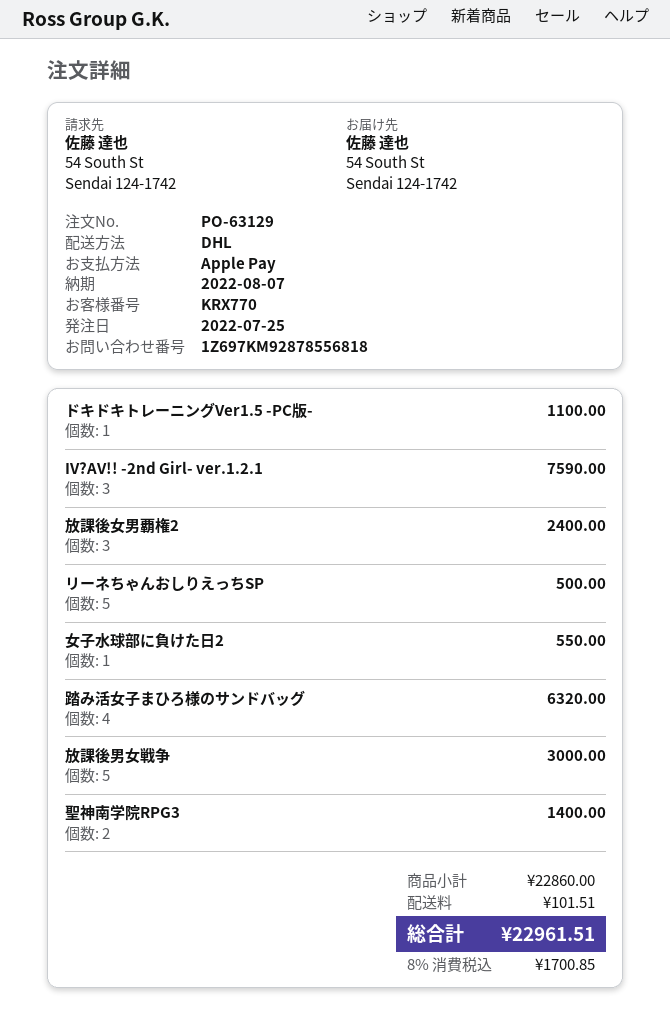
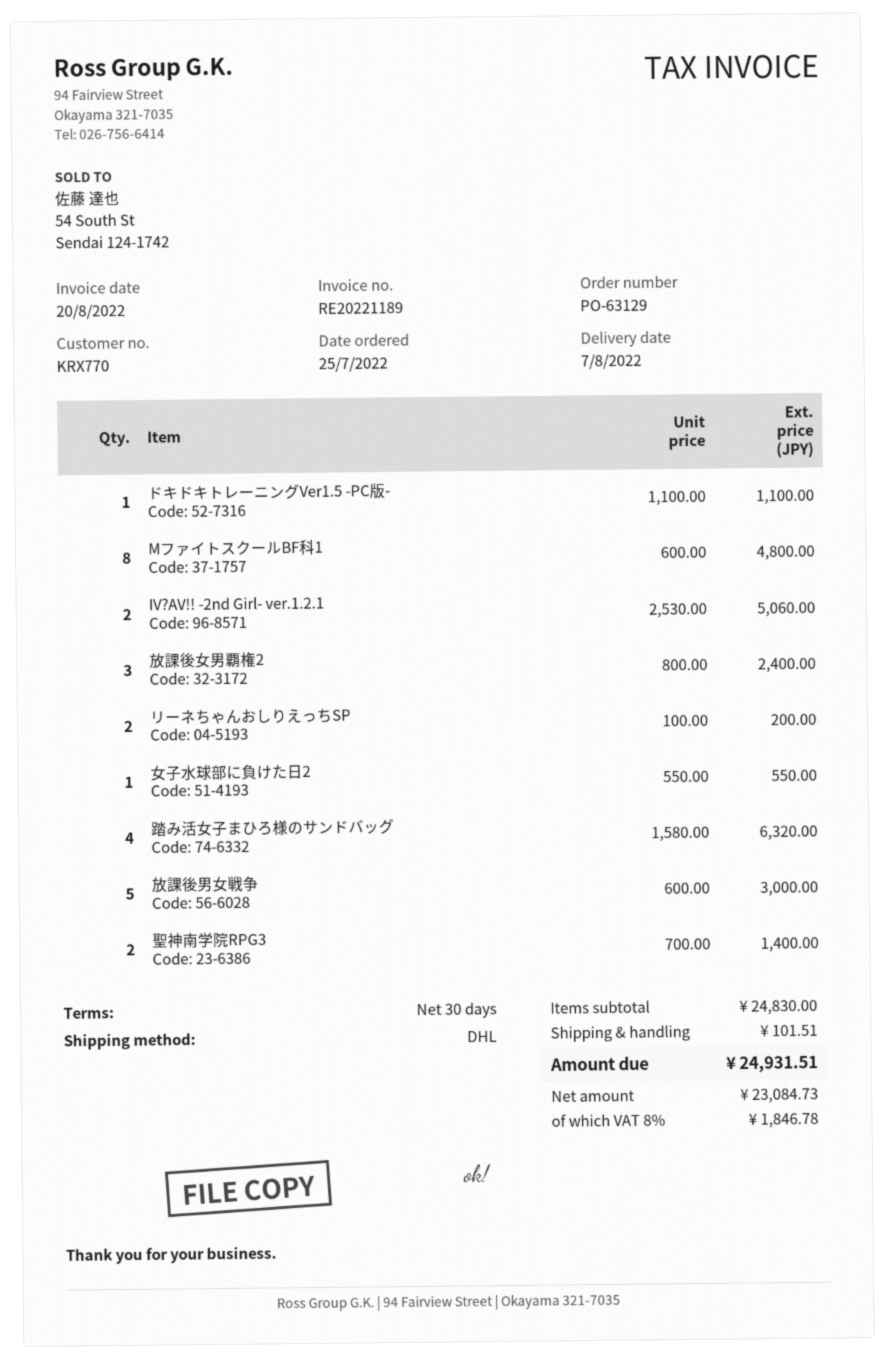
IV?AV!! -2nd Girl- ver.1.2.1: 3 for 7590.00 -> 2 for 5060.00
リーネちゃんおしりえっちSP: 5 for 500.00 -> 2 for 200.00
MファイトスクールBF科1: none -> 8 for 4800.00
subtotal: 22860.00 -> 24830.00
tax: 8% = 1700.85 -> 8% = 1846.78
total: 22961.51 -> 24931.51

